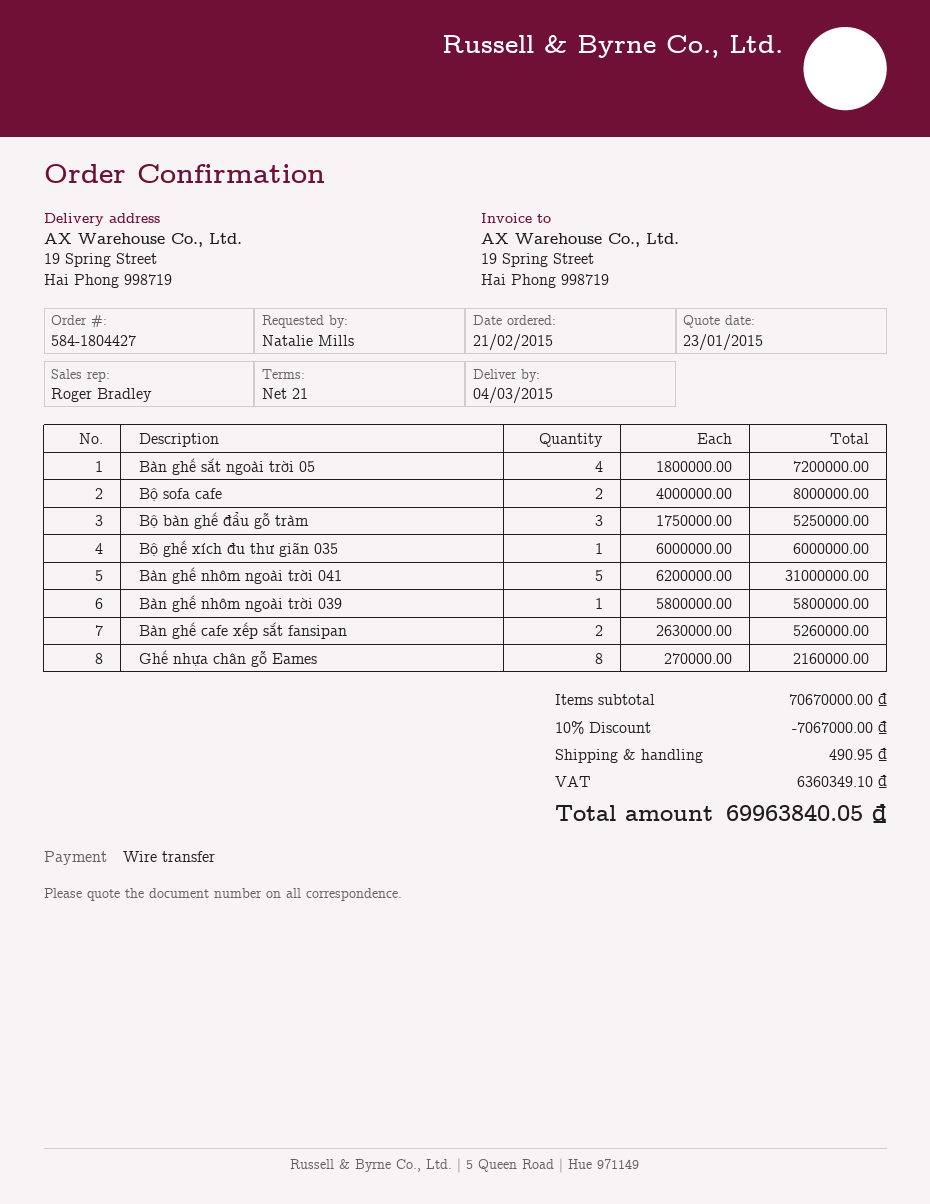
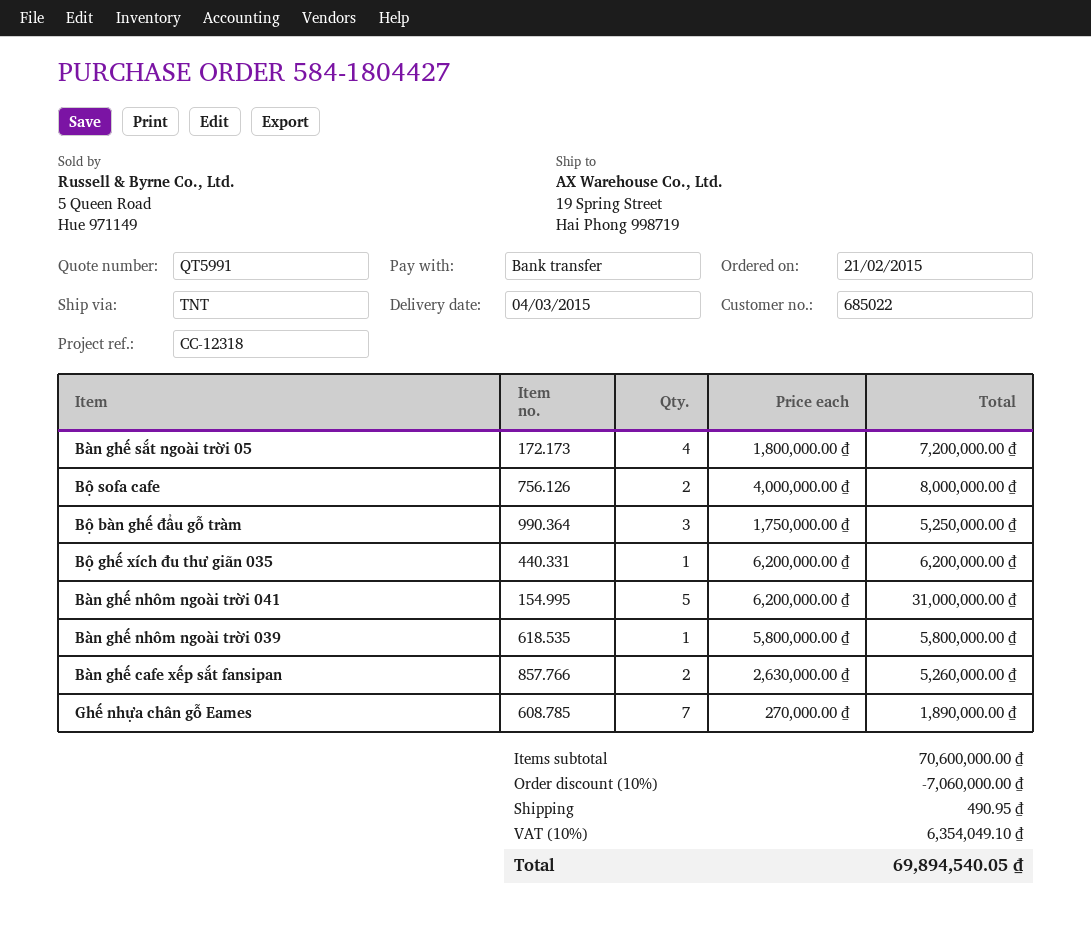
Bộ ghế xích đu thư giãn 035: 1 x 6000000.00 = 6000000.00 -> 1 x 6200000.00 = 6200000.00
Ghế nhựa chân gỗ Eames: 8 x 270000.00 = 2160000.00 -> 7 x 270000.00 = 1890000.00
subtotal: 70670000.00 -> 70600000.00
discount: 10% = 7067000.00 -> 10% = 7060000.00
tax: 6360349.10 -> 6354049.10
total: 69963840.05 -> 69894540.05

